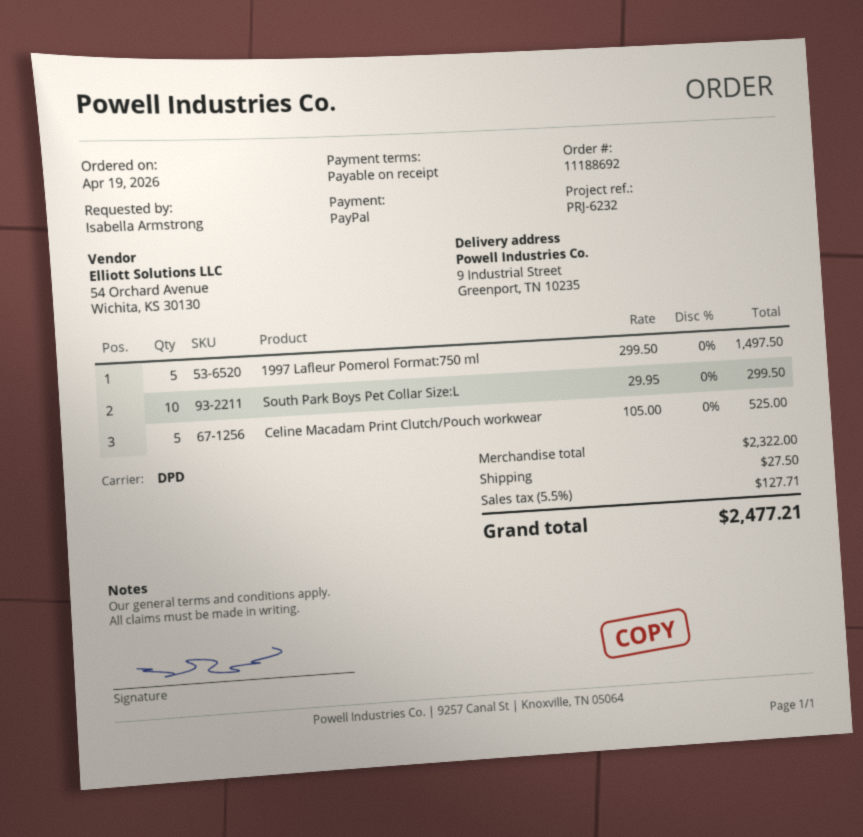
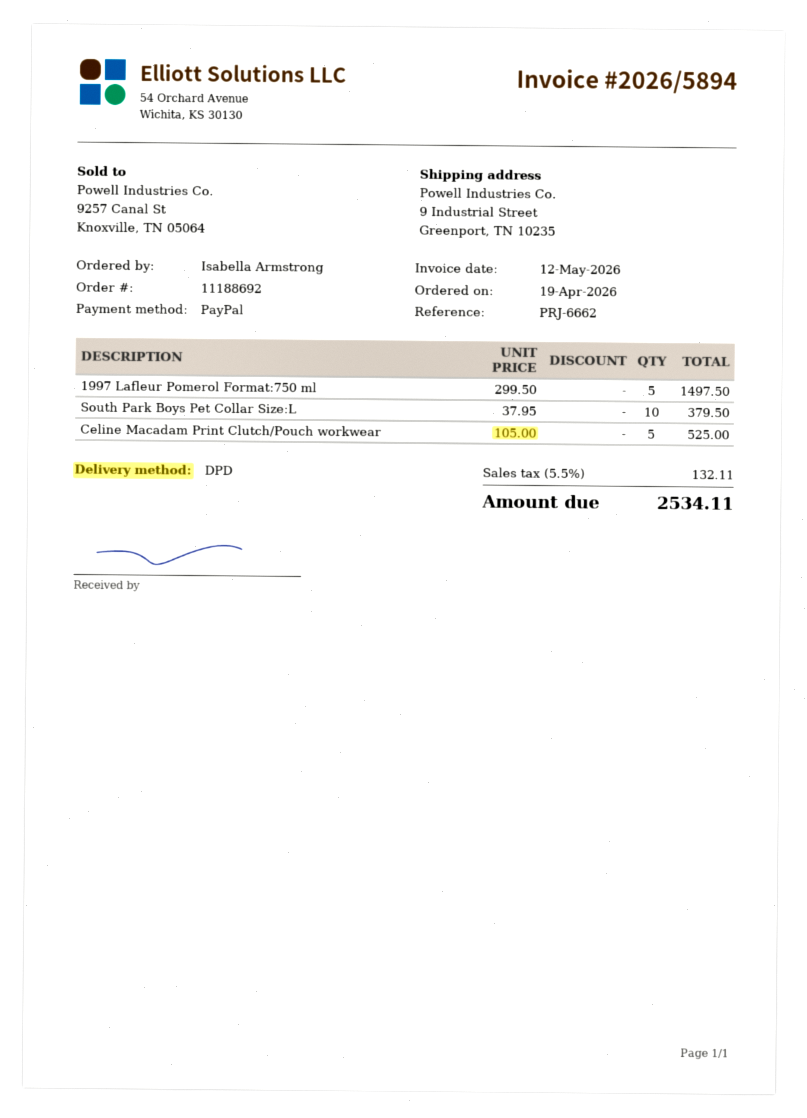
reference: PRJ-6232 -> PRJ-6662
South Park Boys Pet Collar Size:L: 10 x 29.95 = 299.50 -> 10 x 37.95 = 379.50
shipping: 27.50 -> none
tax: 5.5% = 127.71 -> 5.5% = 132.11
total: 2477.21 -> 2534.11

